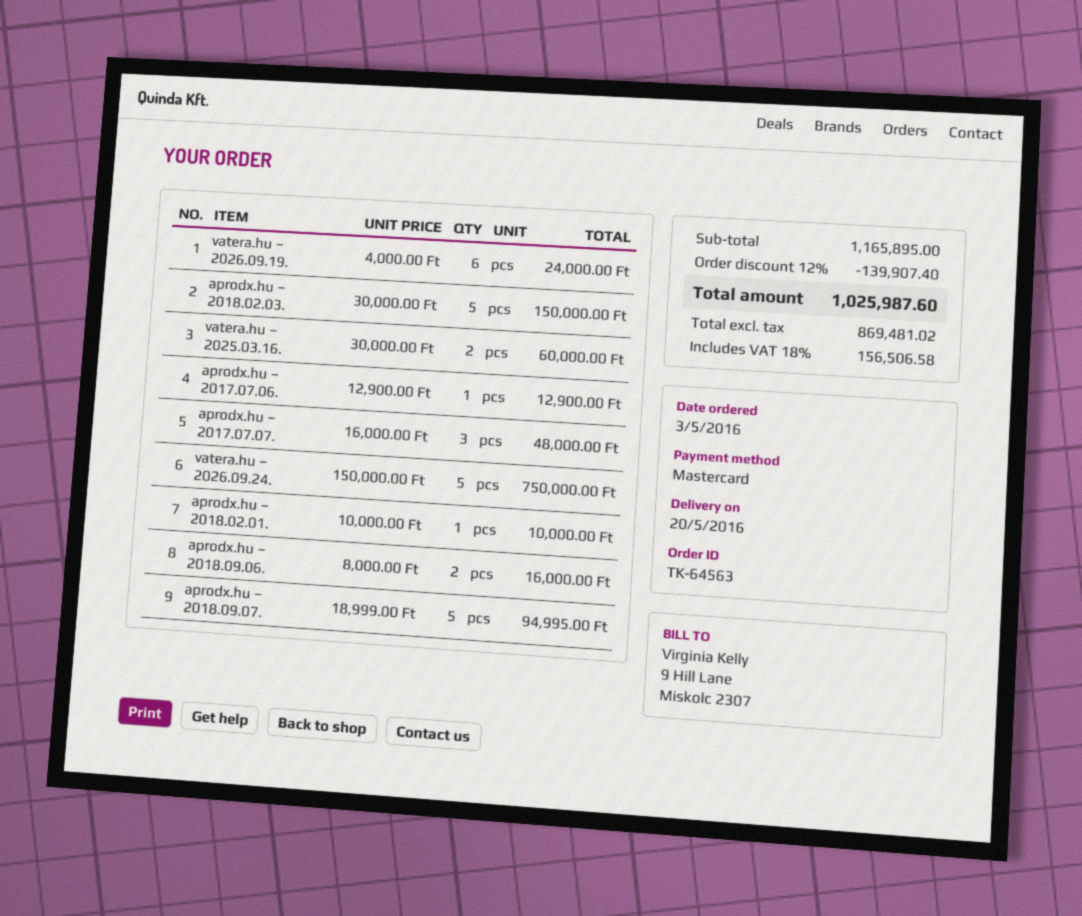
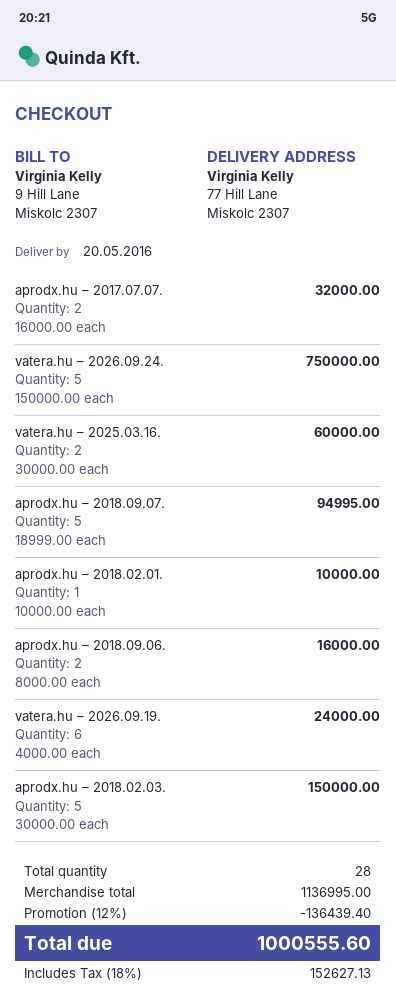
aprodx.hu – 2017.07.06.: 1 x 12900.00 = 12900.00 -> none
aprodx.hu – 2017.07.07.: 3 x 16000.00 = 48000.00 -> 2 x 16000.00 = 32000.00
subtotal: 1165895.00 -> 1136995.00
discount: 12% = 139907.40 -> 12% = 136439.40
tax: 18% = 156506.58 -> 18% = 152627.13
total: 1025987.60 -> 1000555.60

